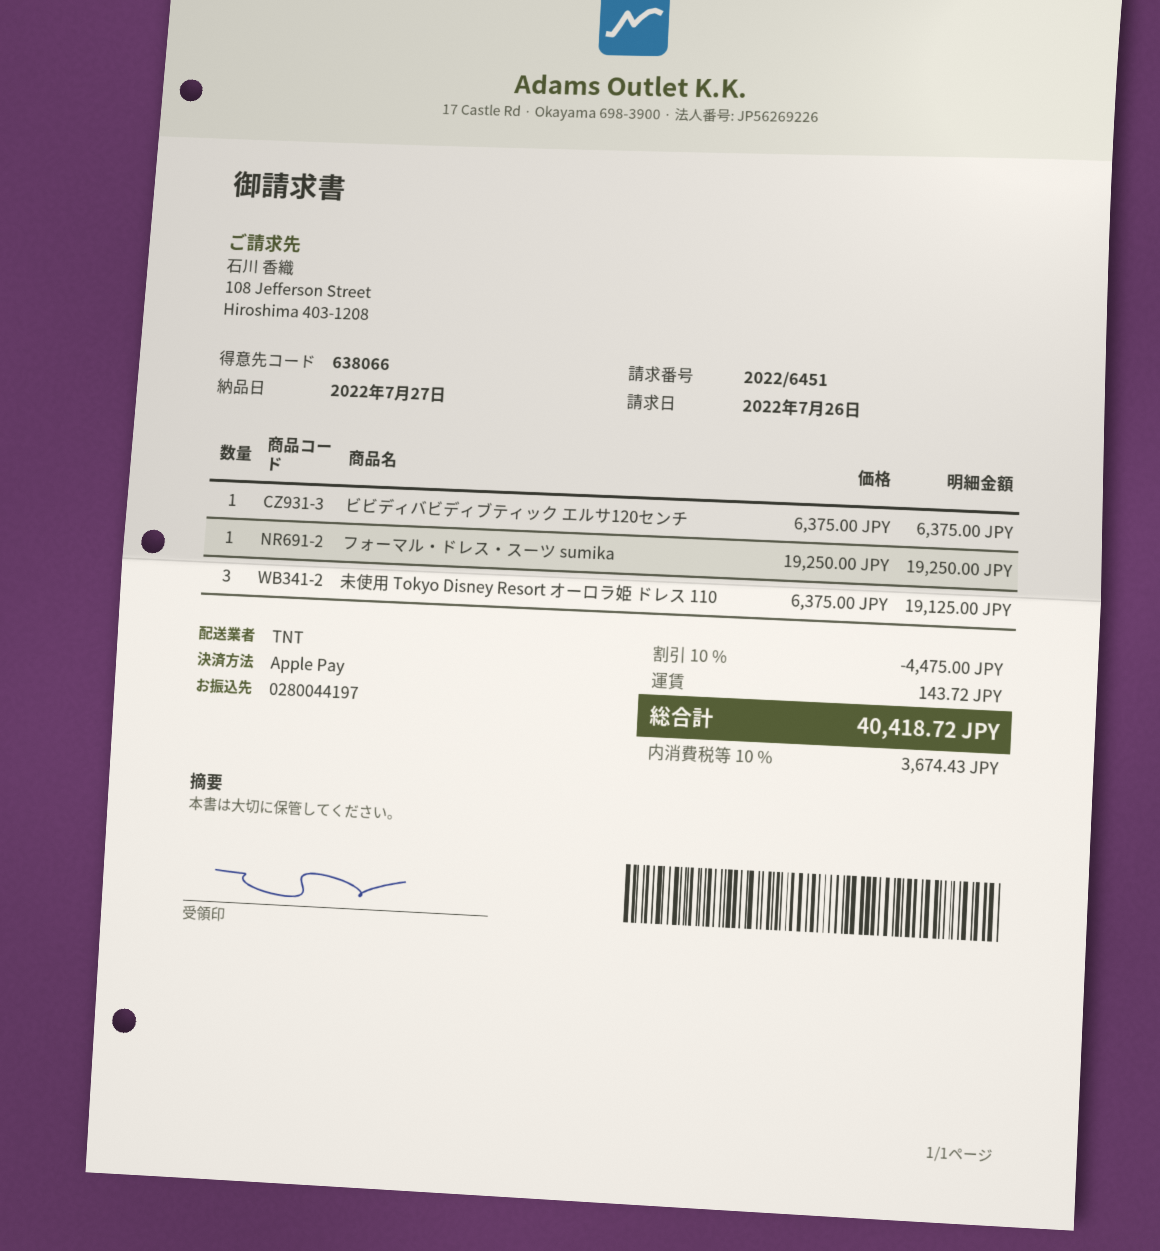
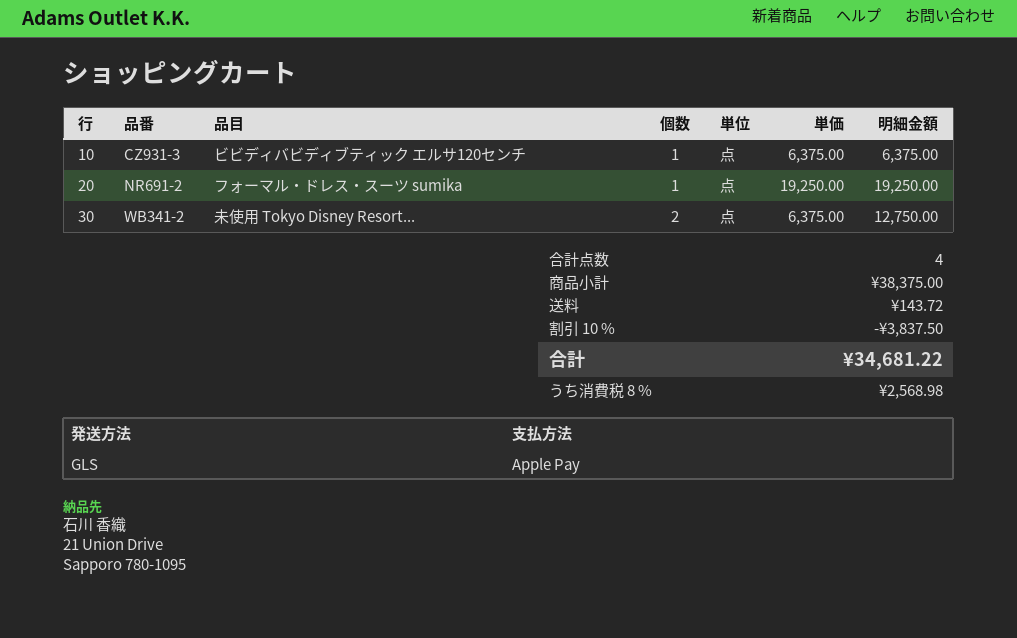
shipping method: TNT -> GLS
未使用 Tokyo Disney Resort オーロラ姫 ドレス 110: 3 x 6375.00 = 19125.00 -> 2 x 6375.00 = 12750.00
discount: 10% = 4475.00 -> 10% = 3837.50
tax: 10% = 3674.43 -> 8% = 2568.98
total: 40418.72 -> 34681.22

